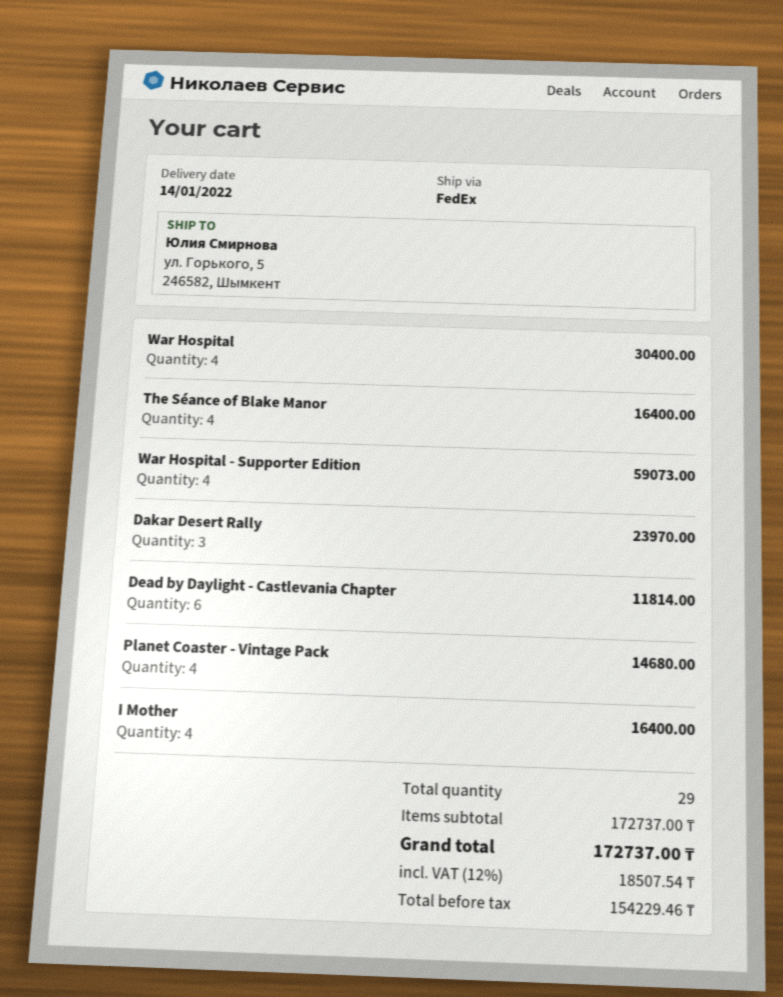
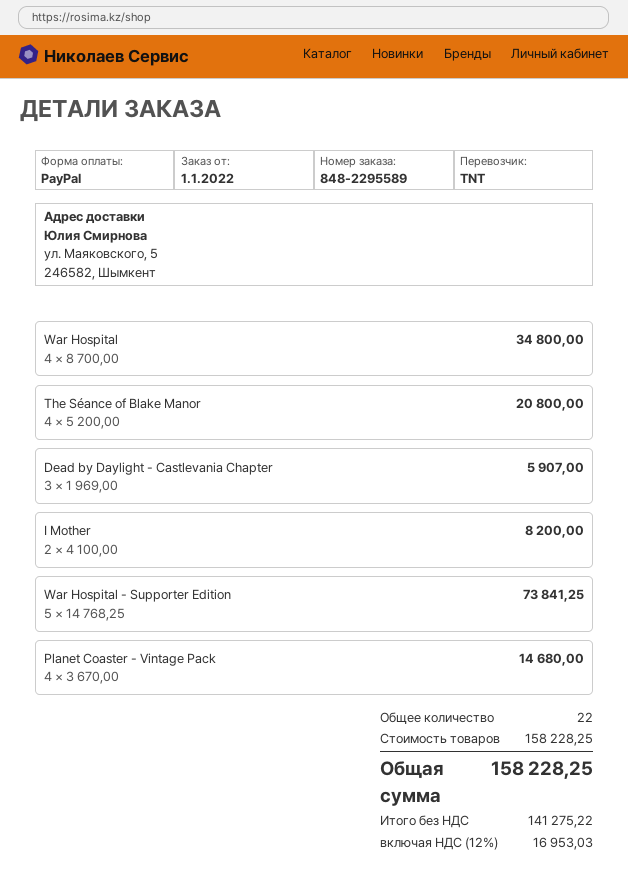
shipping method: FedEx -> TNT
ship to: ул. Горького, 5, 246582, Шымкент -> ул. Маяковского, 5, 246582, Шымкент
War Hospital: 4 for 30400.00 -> 4 for 34800.00
The Séance of Blake Manor: 4 for 16400.00 -> 4 for 20800.00
War Hospital - Supporter Edition: 4 for 59073.00 -> 5 for 73841.25
Dakar Desert Rally: 3 for 23970.00 -> none
Dead by Daylight - Castlevania Chapter: 6 for 11814.00 -> 3 for 5907.00
I Mother: 4 for 16400.00 -> 2 for 8200.00
total quantity: 29 -> 22
subtotal: 172737.00 -> 158228.25
net: 154229.46 -> 141275.22
tax: 12% = 18507.54 -> 12% = 16953.03
total: 172737.00 -> 158228.25

